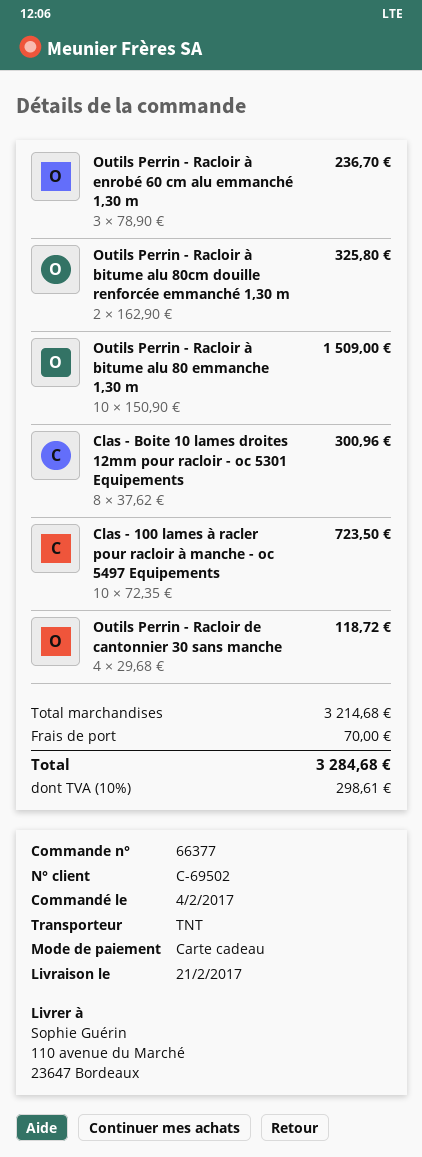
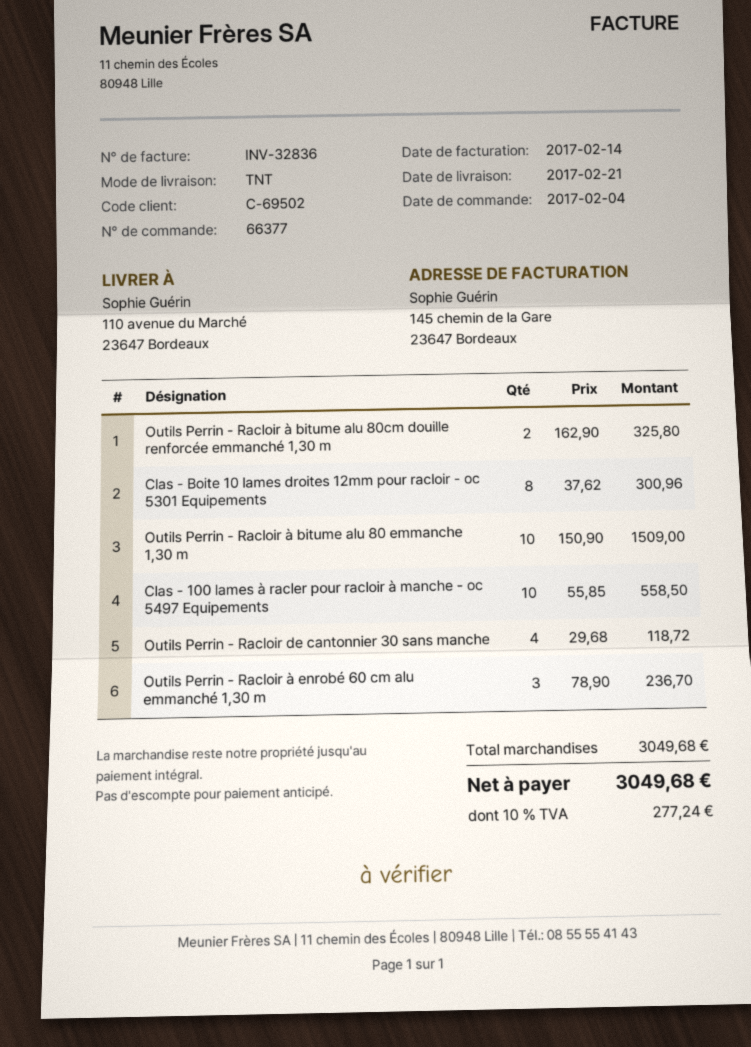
Clas - 100 lames à racler pour racloir à manche - oc 5497 Equipements: 10 x 72.35 = 723.50 -> 10 x 55.85 = 558.50
subtotal: 3214.68 -> 3049.68
shipping: 70.00 -> none
tax: 10% = 298.61 -> 10% = 277.24
total: 3284.68 -> 3049.68

